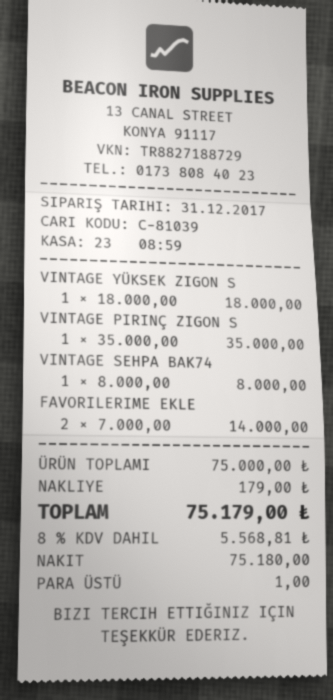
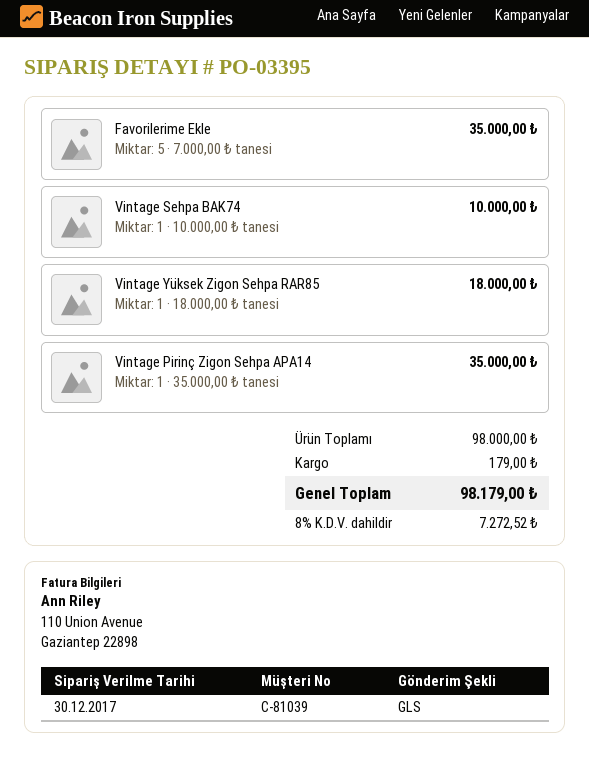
order date: 2017-12-31 -> 2017-12-30
VINTAGE SEHPA BAK74: 1 x 8000.00 = 8000.00 -> 1 x 10000.00 = 10000.00
FAVORILERIME EKLE: 2 x 7000.00 = 14000.00 -> 5 x 7000.00 = 35000.00
subtotal: 75000.00 -> 98000.00
tax: 8% = 5568.81 -> 8% = 7272.52
total: 75179.00 -> 98179.00

